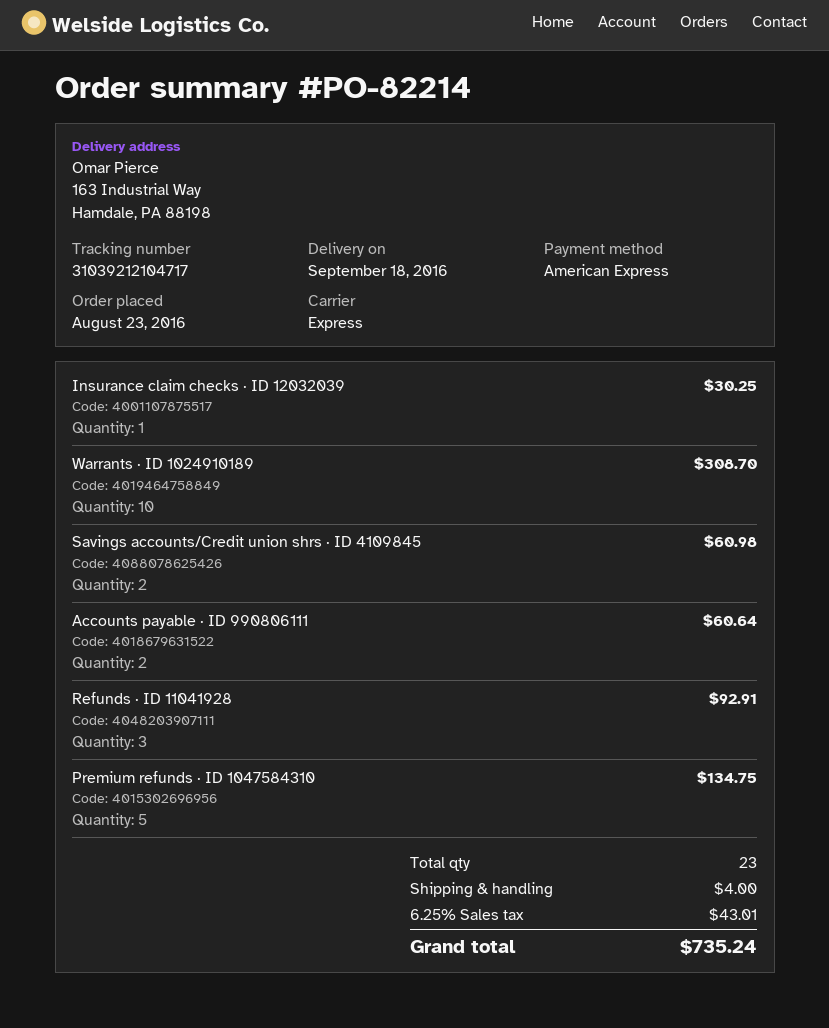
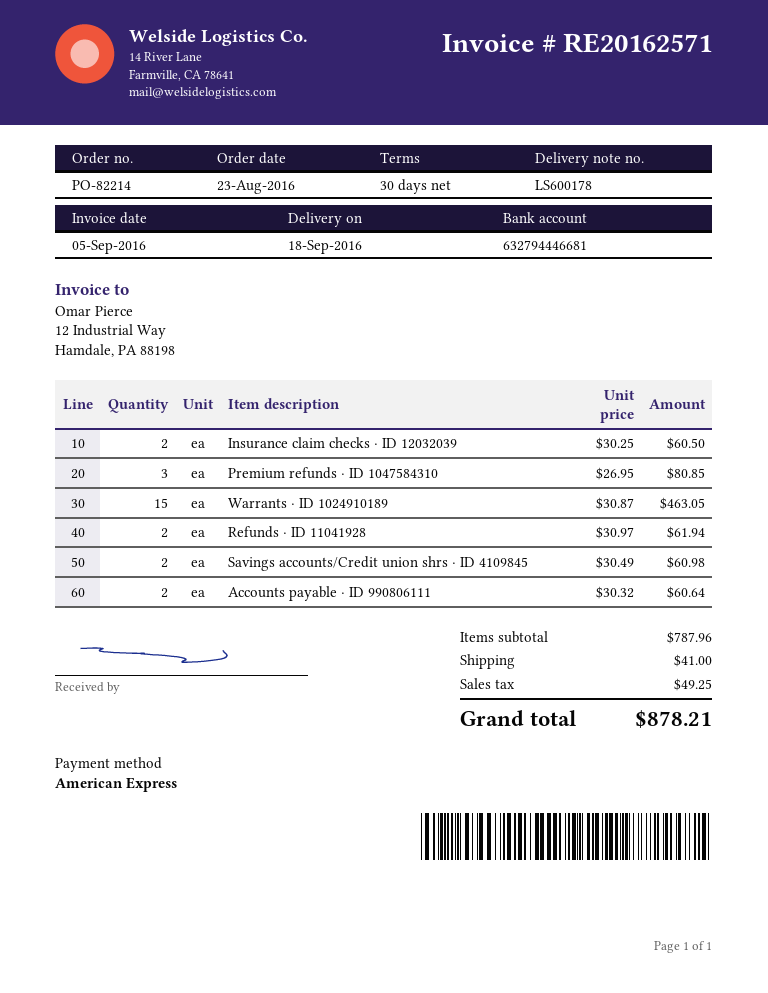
Insurance claim checks · ID 12032039: 1 for 30.25 -> 2 for 60.50
Warrants · ID 1024910189: 10 for 308.70 -> 15 for 463.05
Refunds · ID 11041928: 3 for 92.91 -> 2 for 61.94
Premium refunds · ID 1047584310: 5 for 134.75 -> 3 for 80.85
shipping: 4.00 -> 41.00
tax: 43.01 -> 49.25
total: 735.24 -> 878.21

